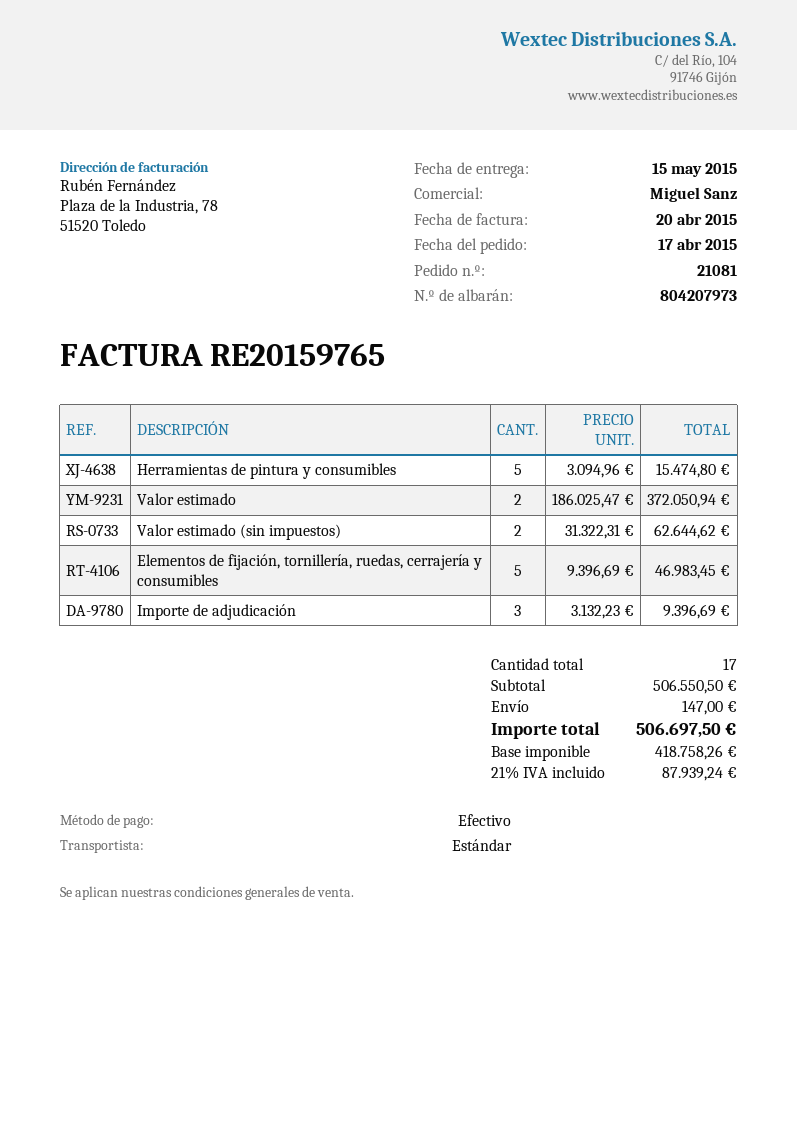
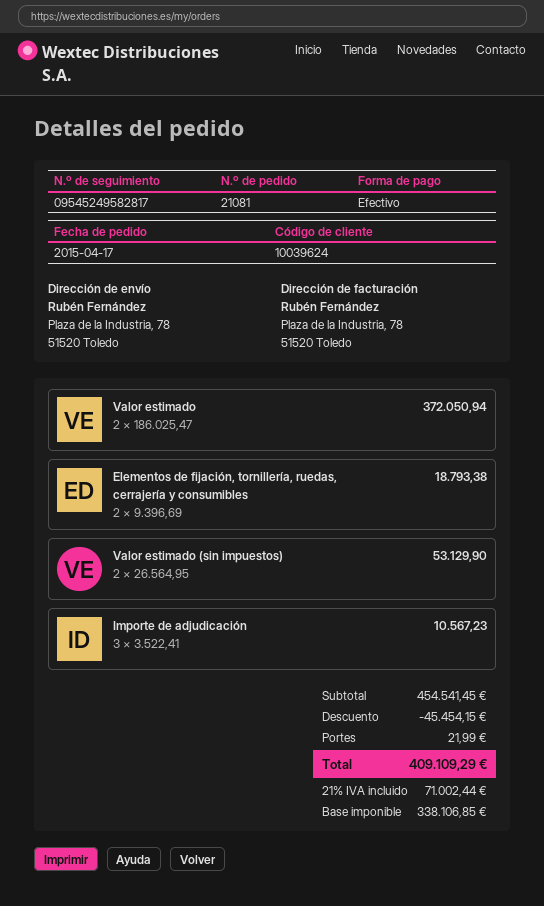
Herramientas de pintura y consumibles: 5 x 3094.96 = 15474.80 -> none
Valor estimado (sin impuestos): 2 x 31322.31 = 62644.62 -> 2 x 26564.95 = 53129.90
Elementos de fijación, tornillería, ruedas, cerrajería y consumibles: 5 x 9396.69 = 46983.45 -> 2 x 9396.69 = 18793.38
Importe de adjudicación: 3 x 3132.23 = 9396.69 -> 3 x 3522.41 = 10567.23
subtotal: 506550.50 -> 454541.45
discount: none -> 45454.15
shipping: 147.00 -> 21.99
net: 418758.26 -> 338106.85
tax: 21% = 87939.24 -> 21% = 71002.44
total: 506697.50 -> 409109.29

